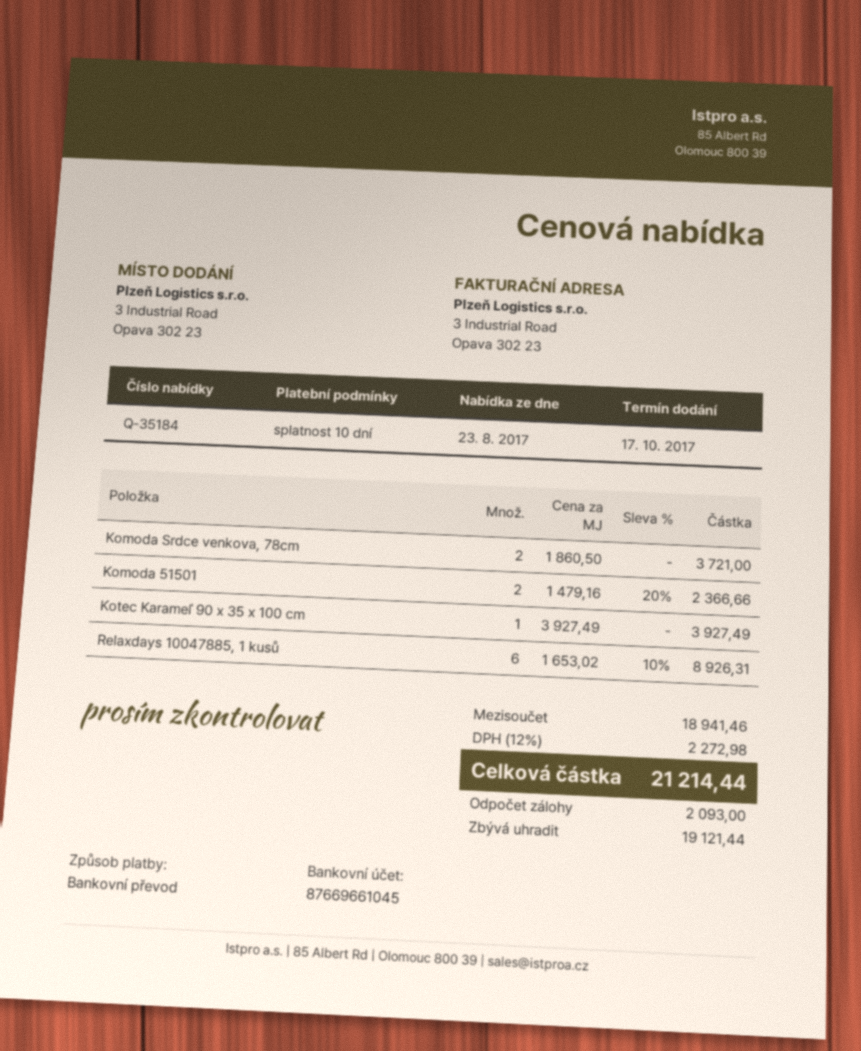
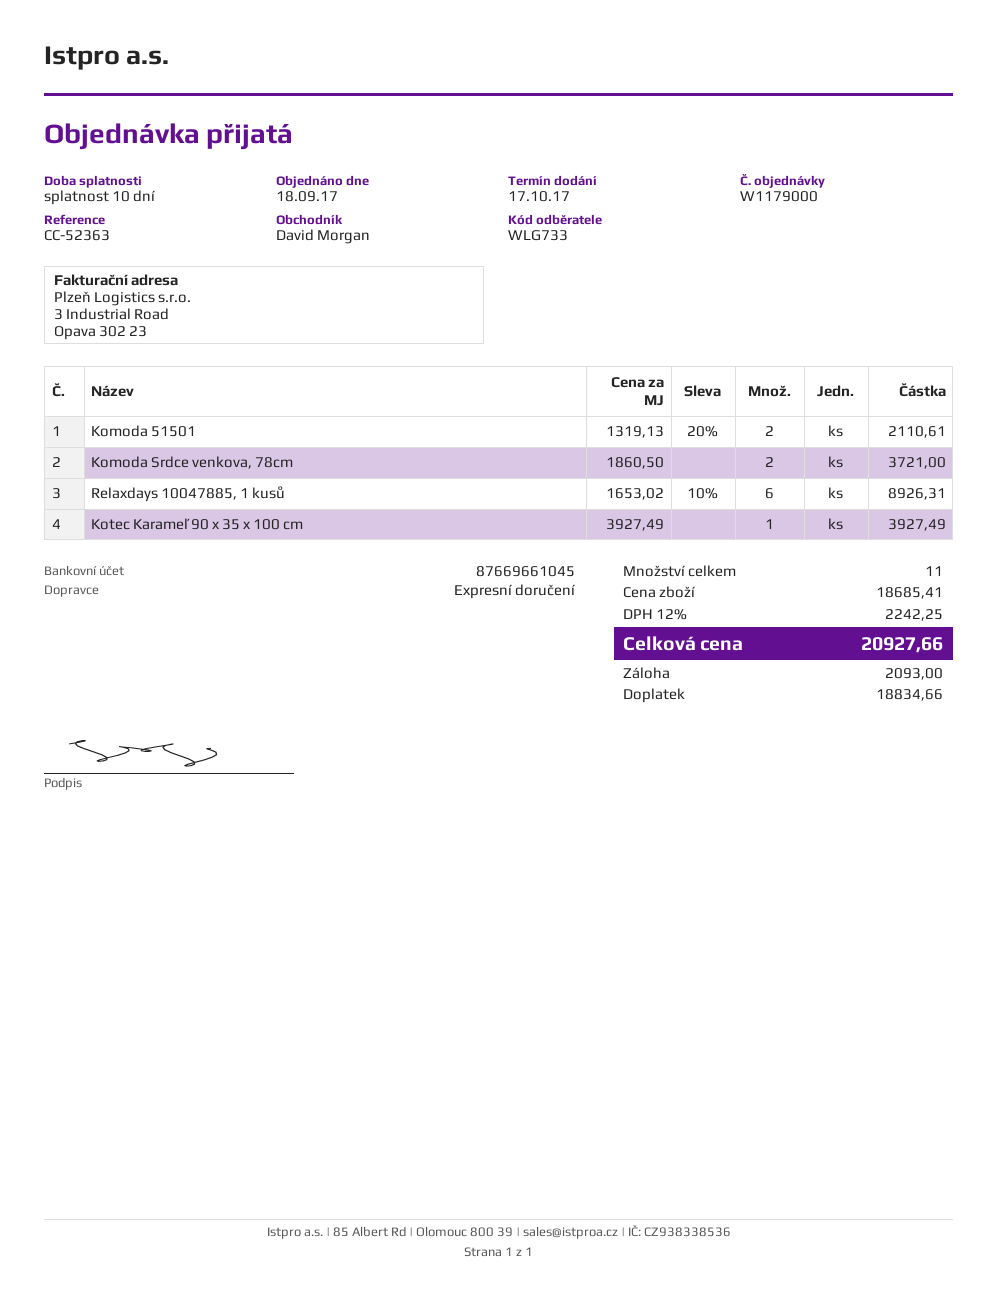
Komoda 51501: 2 x 1479.16 - 20% = 2366.66 -> 2 x 1319.13 - 20% = 2110.61
subtotal: 18941.46 -> 18685.41
tax: 12% = 2272.98 -> 12% = 2242.25
total: 21214.44 -> 20927.66
balance: 19121.44 -> 18834.66

